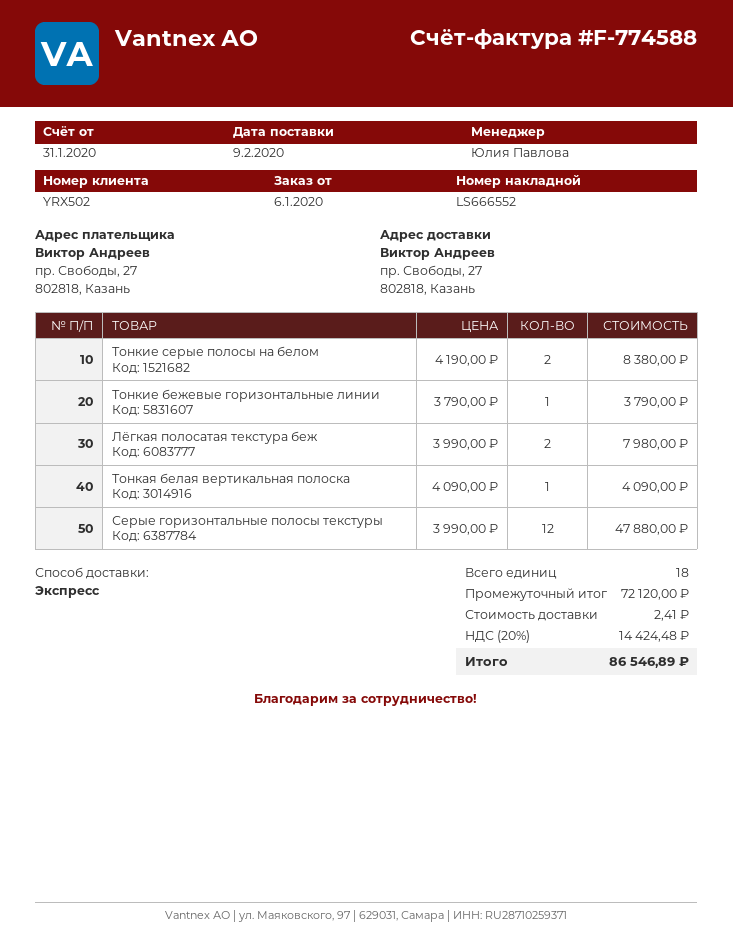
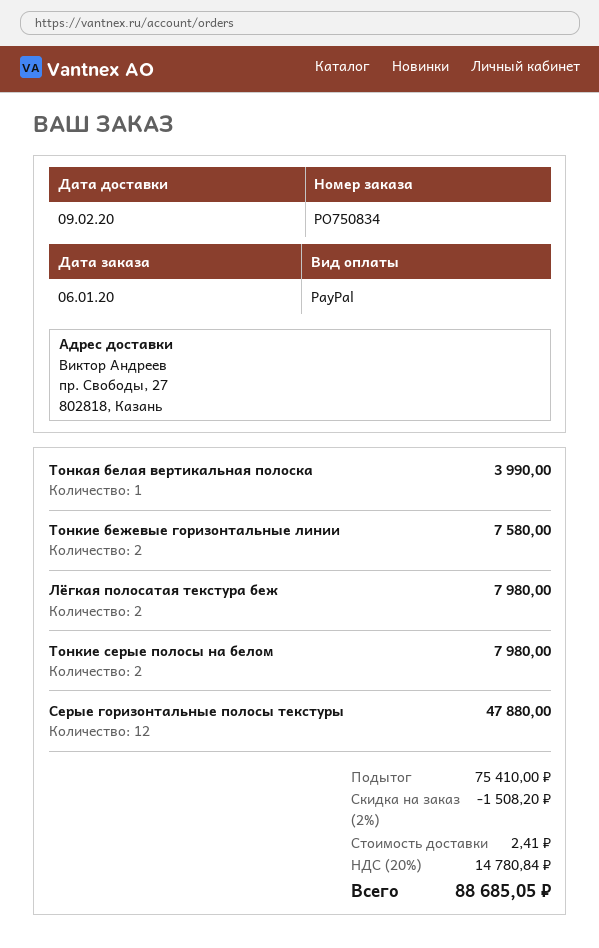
Тонкие серые полосы на белом: 2 for 8380.00 -> 2 for 7980.00
Тонкие бежевые горизонтальные линии: 1 for 3790.00 -> 2 for 7580.00
Тонкая белая вертикальная полоска: 1 for 4090.00 -> 1 for 3990.00
subtotal: 72120.00 -> 75410.00
discount: none -> 2% = 1508.20
tax: 20% = 14424.48 -> 20% = 14780.84
total: 86546.89 -> 88685.05

